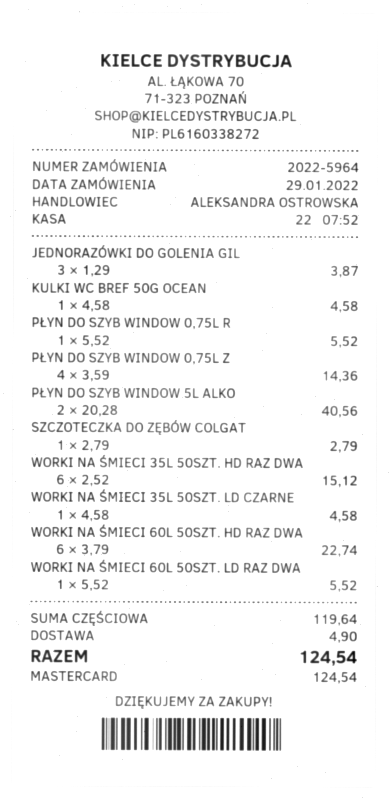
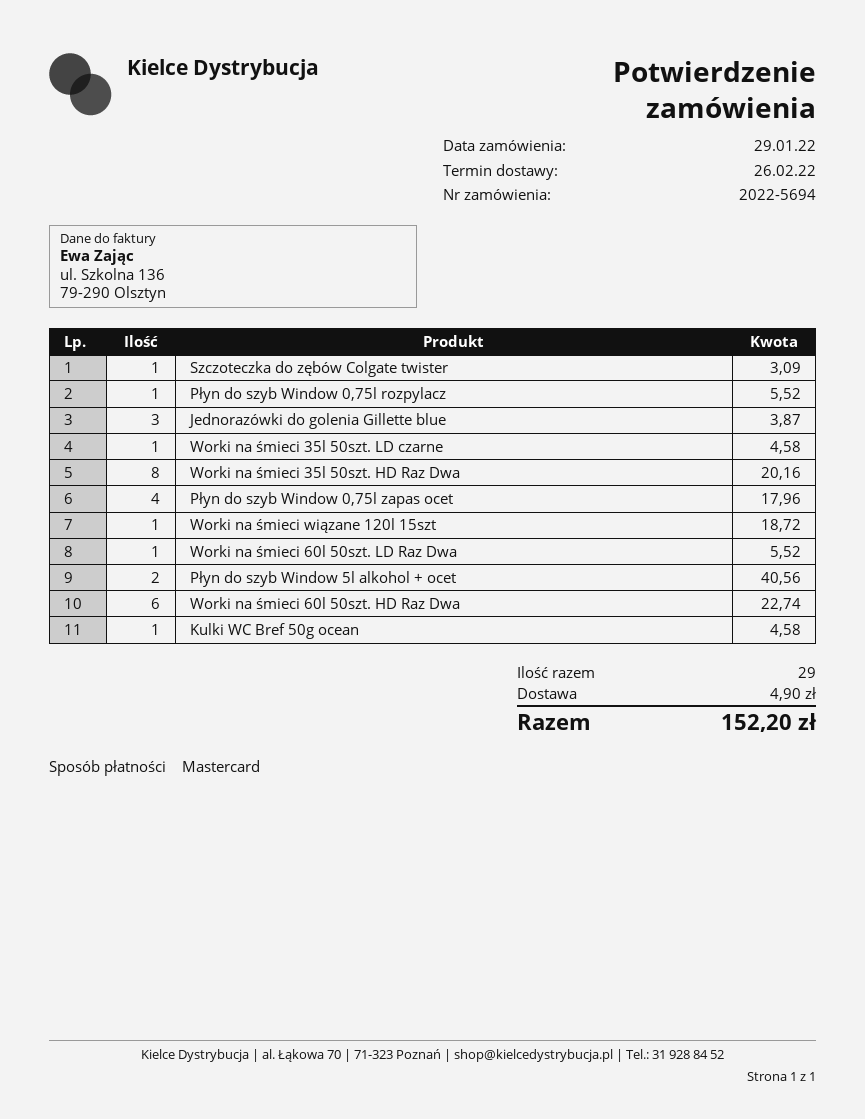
order number: 2022-5964 -> 2022-5694
PŁYN DO SZYB WINDOW 0,75L Z: 4 for 14.36 -> 4 for 17.96
SZCZOTECZKA DO ZĘBÓW COLGAT: 1 for 2.79 -> 1 for 3.09
WORKI NA ŚMIECI 35L 50SZT. HD RAZ DWA: 6 for 15.12 -> 8 for 20.16
Worki na śmieci wiązane 120l 15szt: none -> 1 for 18.72
total: 124.54 -> 152.20

